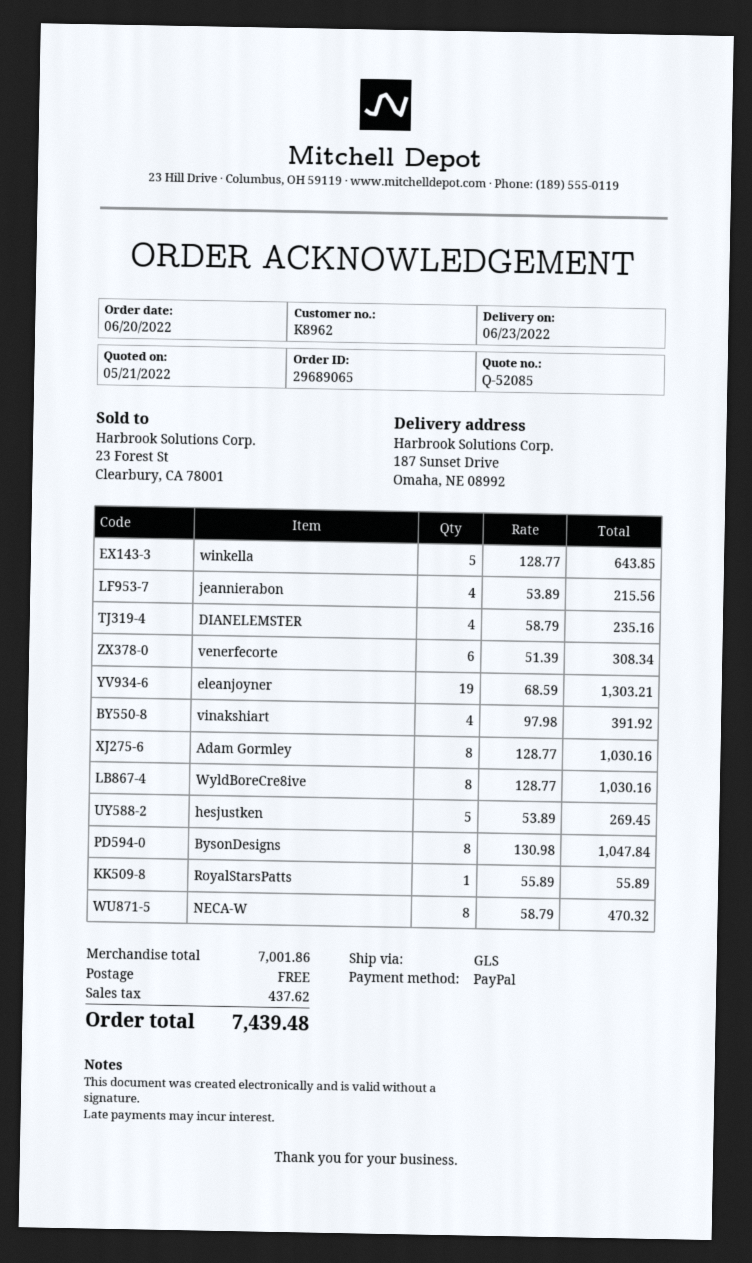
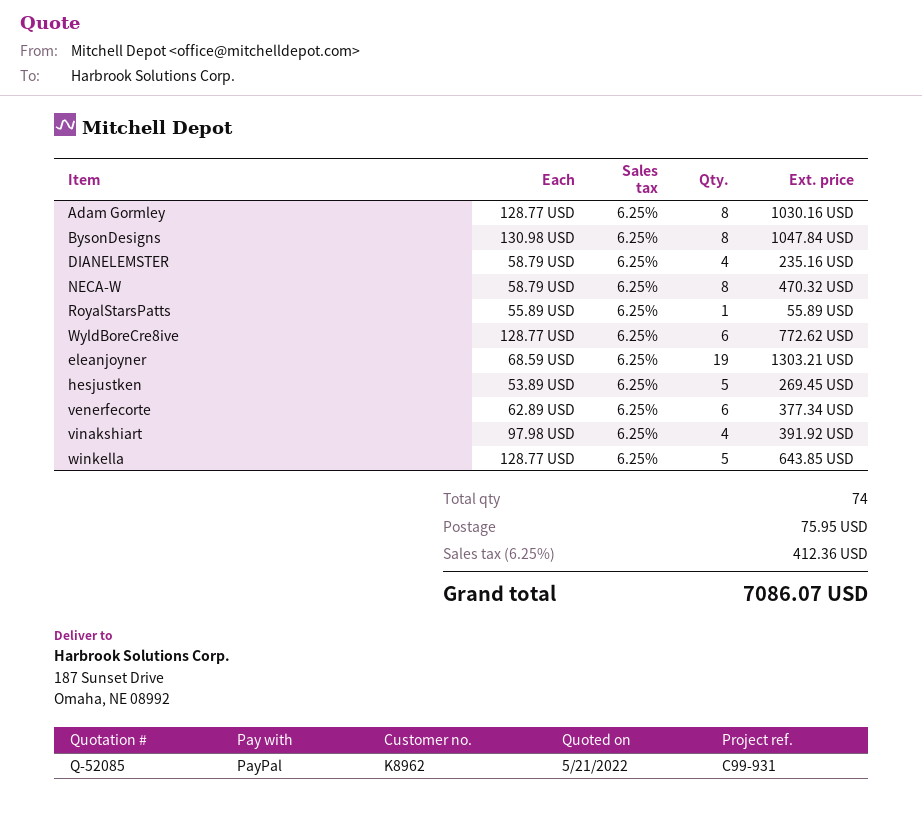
jeannierabon: 4 x 53.89 = 215.56 -> none
venerfecorte: 6 x 51.39 = 308.34 -> 6 x 62.89 = 377.34
WyldBoreCre8ive: 8 x 128.77 = 1030.16 -> 6 x 128.77 = 772.62
shipping: 0.00 -> 75.95
tax: 437.62 -> 412.36
total: 7439.48 -> 7086.07

